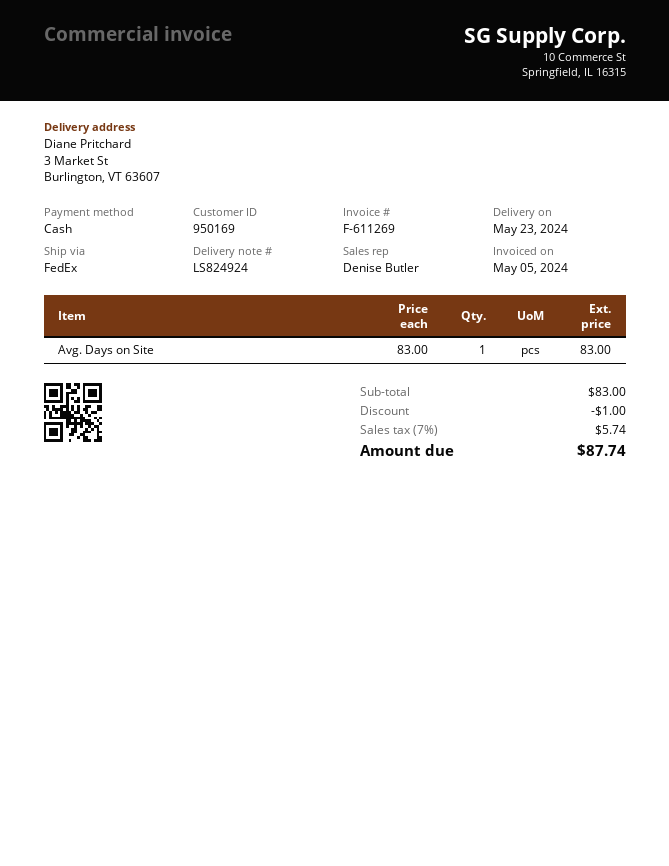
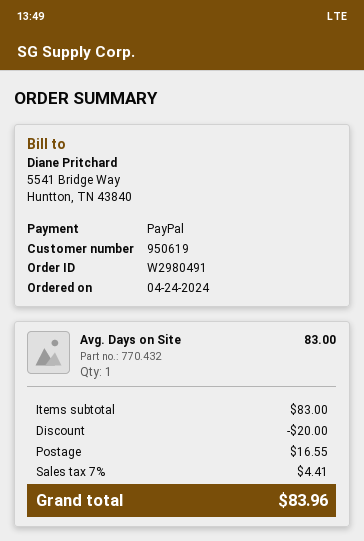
customer number: 950169 -> 950619
payment method: cash -> PayPal
discount: 1.00 -> 20.00
shipping: none -> 16.55
tax: 7% = 5.74 -> 7% = 4.41
total: 87.74 -> 83.96

